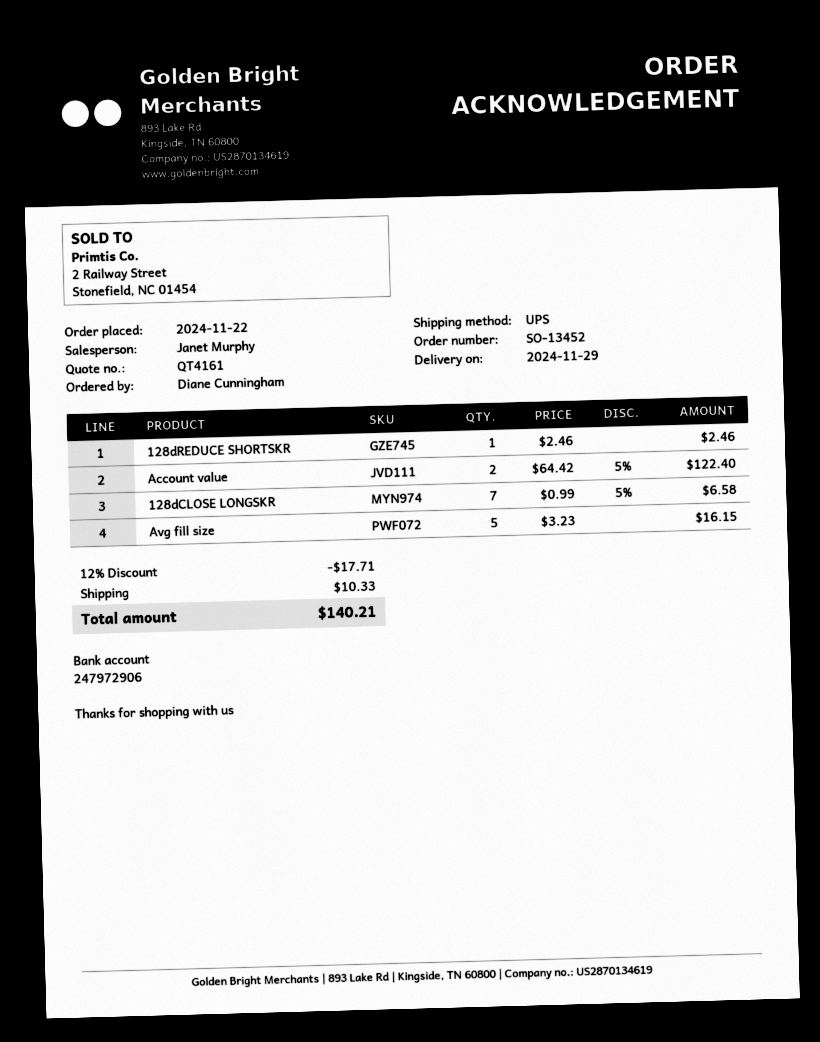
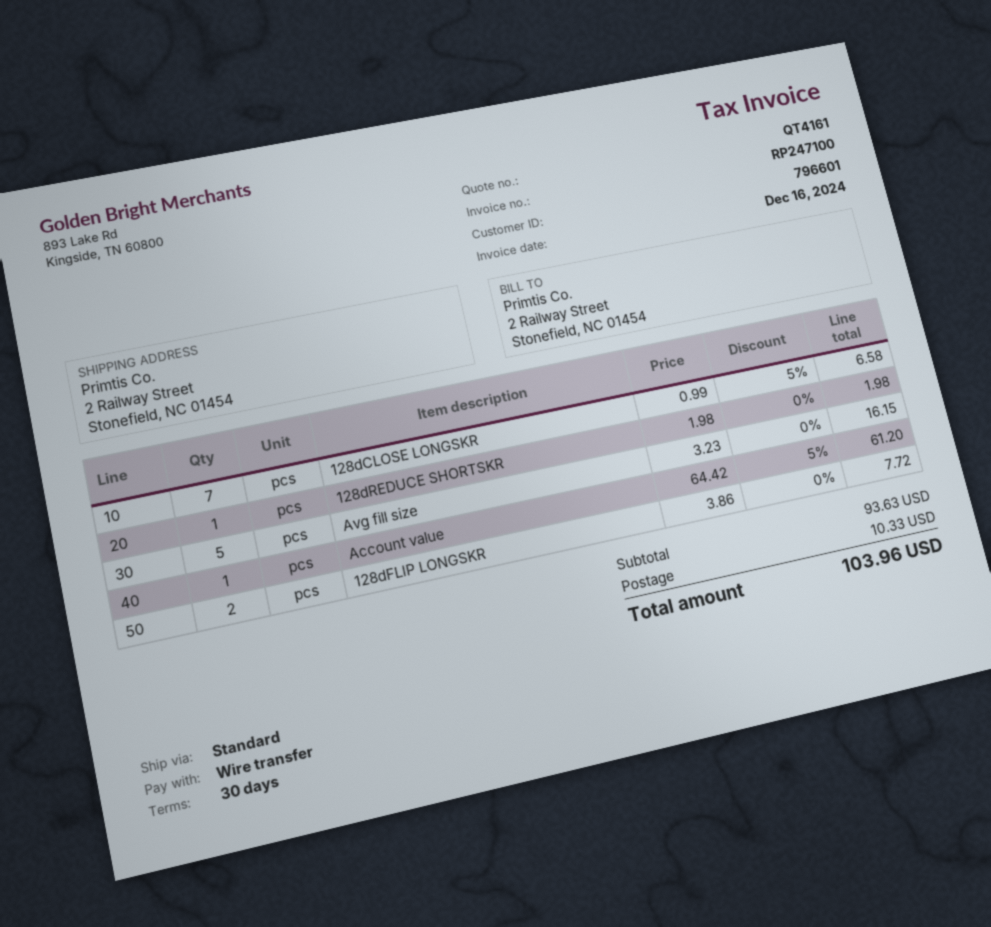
shipping method: UPS -> standard
128dREDUCE SHORTSKR: 1 x 2.46 = 2.46 -> 1 x 1.98 = 1.98
Account value: 2 x 64.42 - 5% = 122.40 -> 1 x 64.42 - 5% = 61.20
128dFLIP LONGSKR: none -> 2 x 3.86 = 7.72
discount: 12% = 17.71 -> none
total: 140.21 -> 103.96

